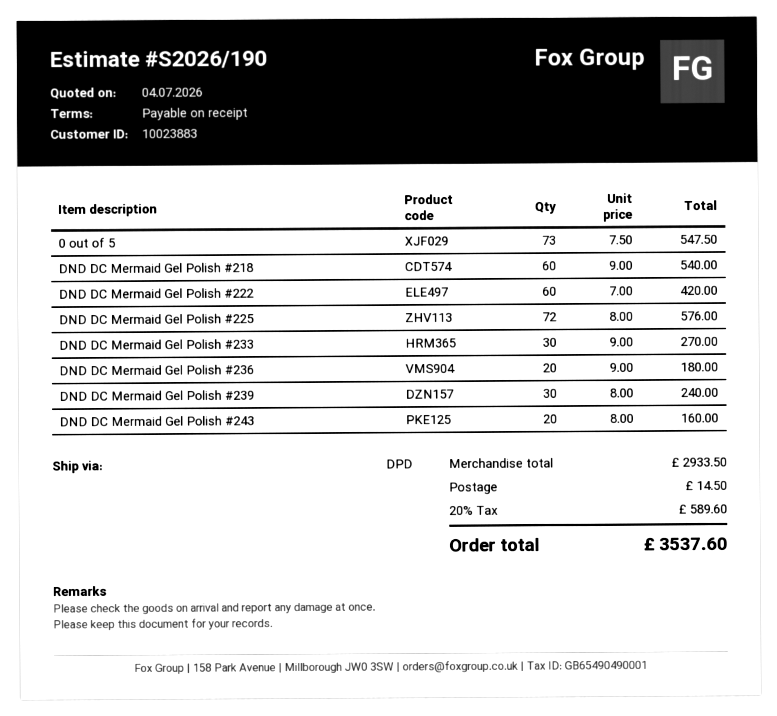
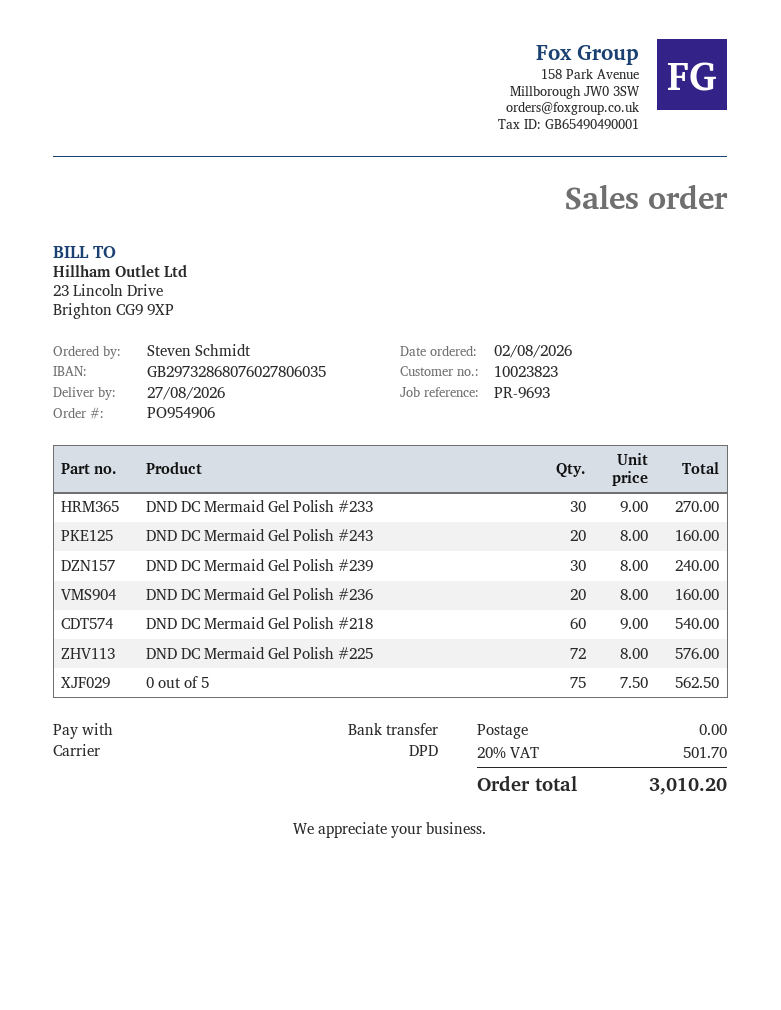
customer number: 10023883 -> 10023823
0 out of 5: 73 x 7.50 = 547.50 -> 75 x 7.50 = 562.50
DND DC Mermaid Gel Polish #222: 60 x 7.00 = 420.00 -> none
DND DC Mermaid Gel Polish #236: 20 x 9.00 = 180.00 -> 20 x 8.00 = 160.00
shipping: 14.50 -> 0.00
tax: 20% = 589.60 -> 20% = 501.70
total: 3537.60 -> 3010.20

